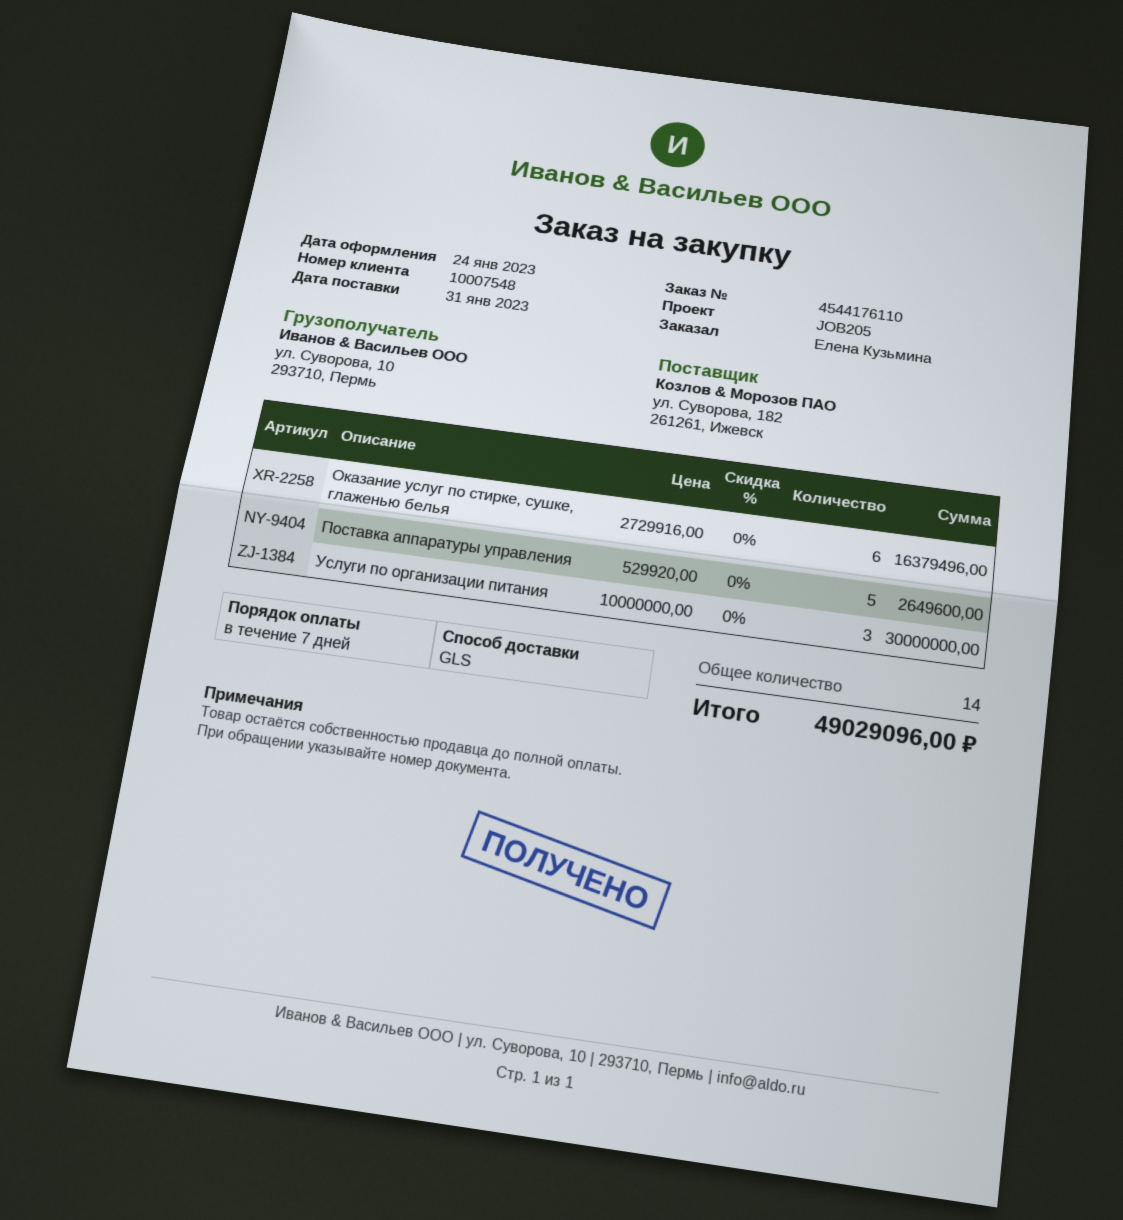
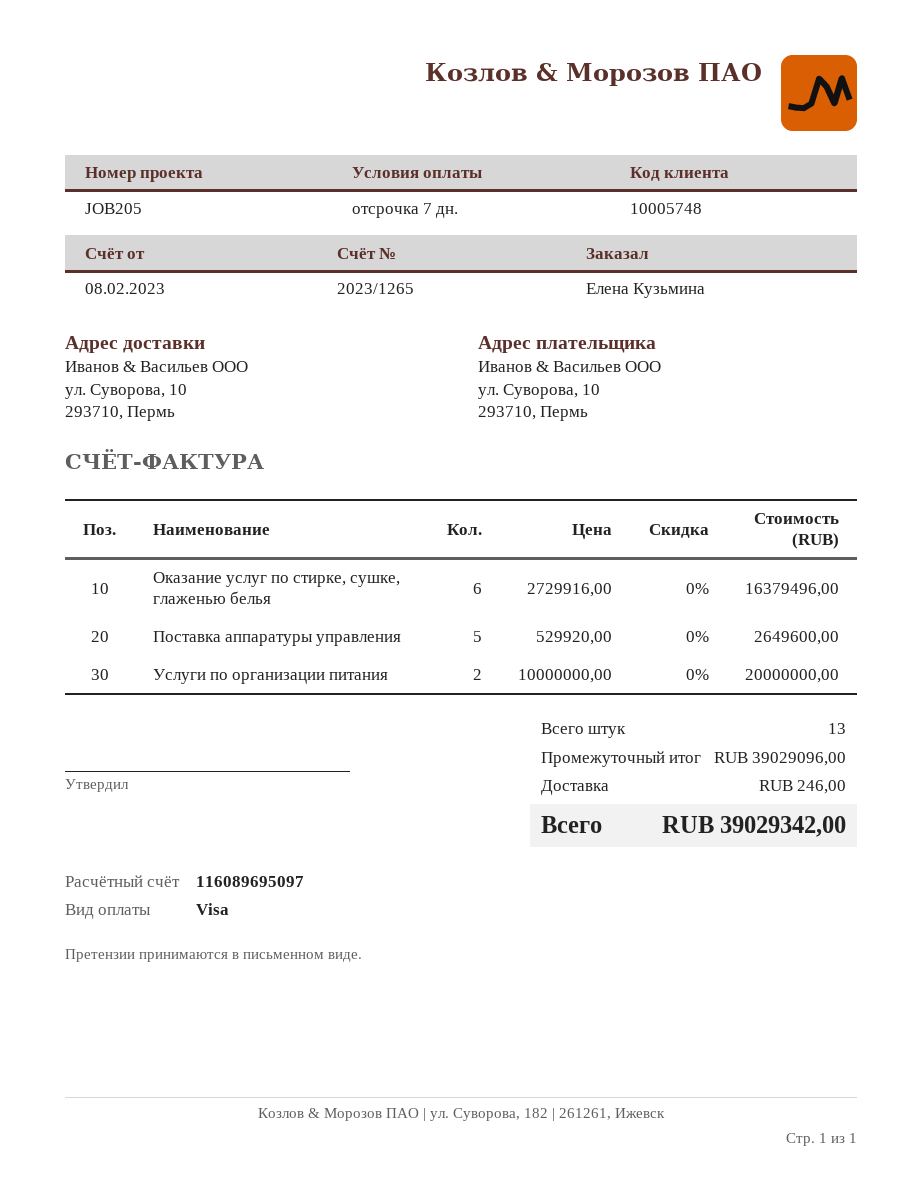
customer number: 10007548 -> 10005748
Услуги по организации питания: 3 x 10000000.00 = 30000000.00 -> 2 x 10000000.00 = 20000000.00
total quantity: 14 -> 13
shipping: none -> 246.00
total: 49029096.00 -> 39029342.00

